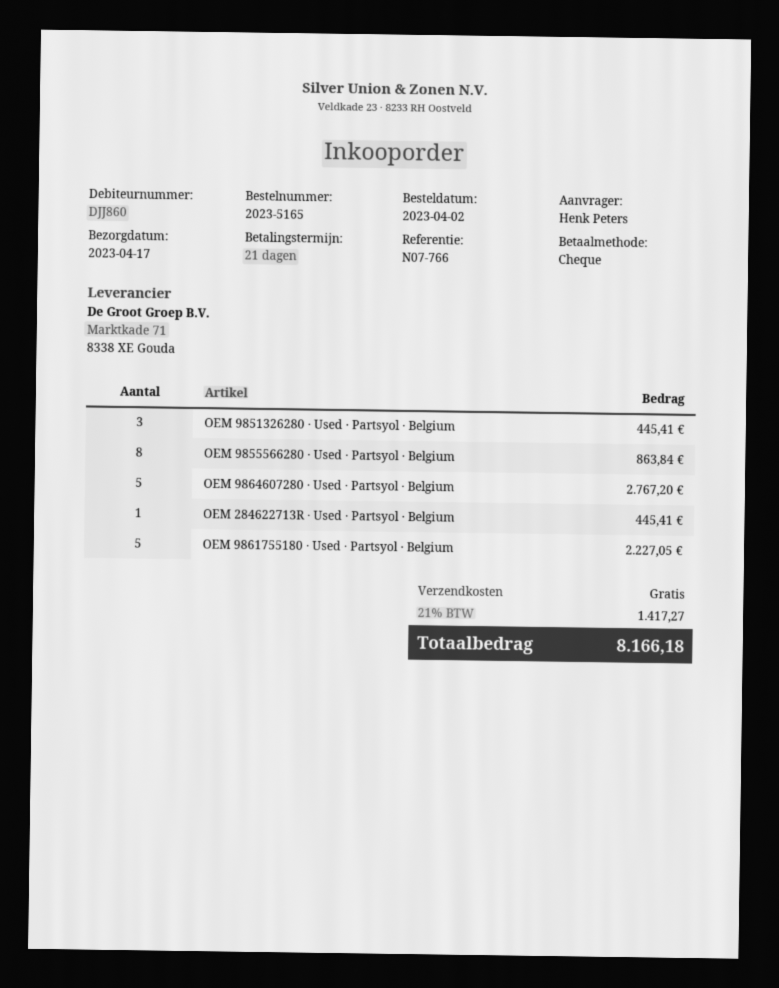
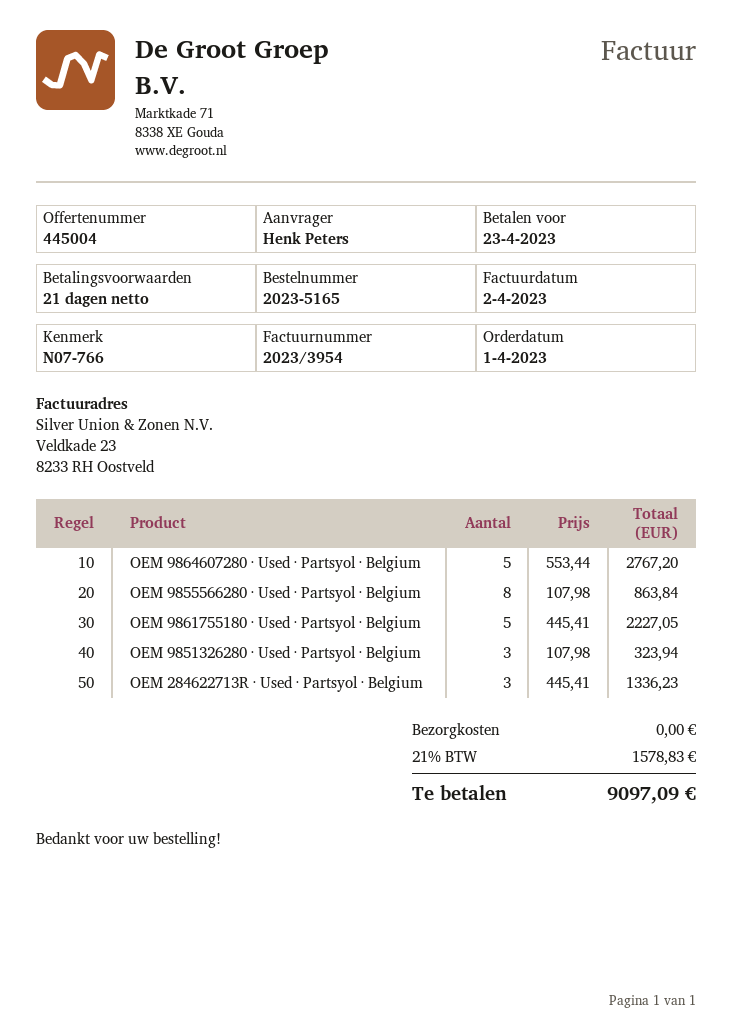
order date: 2023-04-02 -> 2023-04-01
OEM 9851326280 · Used · Partsyol · Belgium: 3 for 445.41 -> 3 for 323.94
OEM 284622713R · Used · Partsyol · Belgium: 1 for 445.41 -> 3 for 1336.23
tax: 21% = 1417.27 -> 21% = 1578.83
total: 8166.18 -> 9097.09

